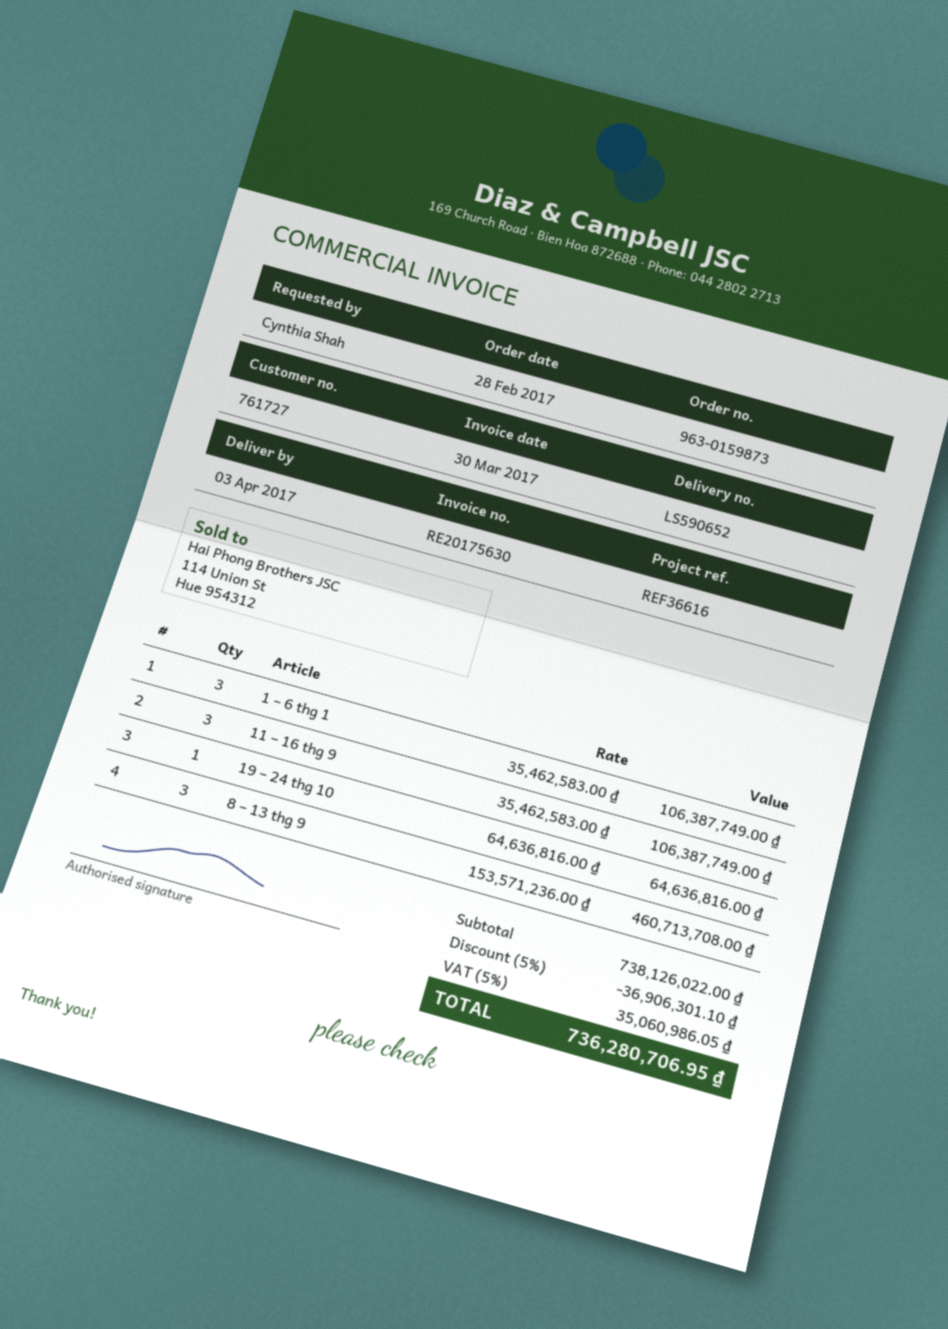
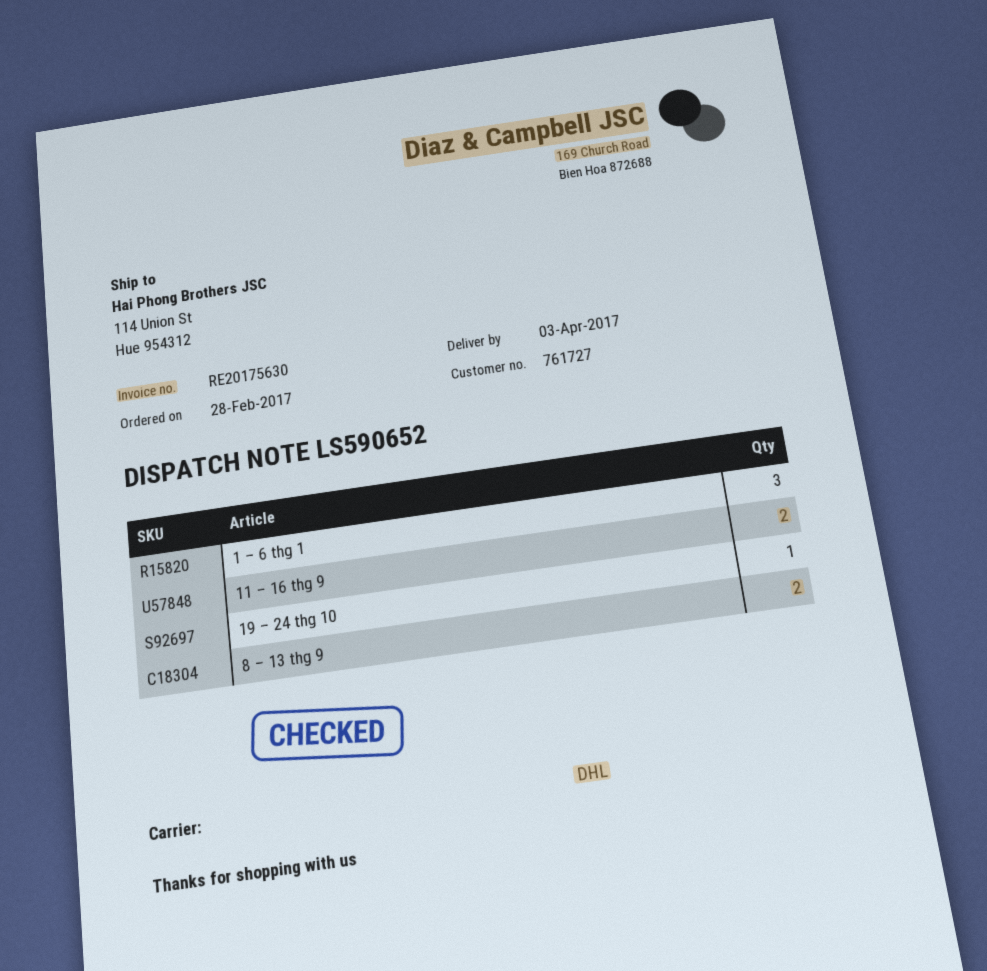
11 – 16 thg 9: 3 -> 2
8 – 13 thg 9: 3 -> 2

